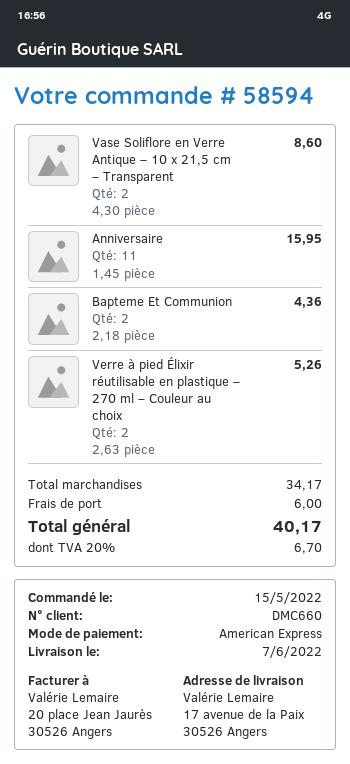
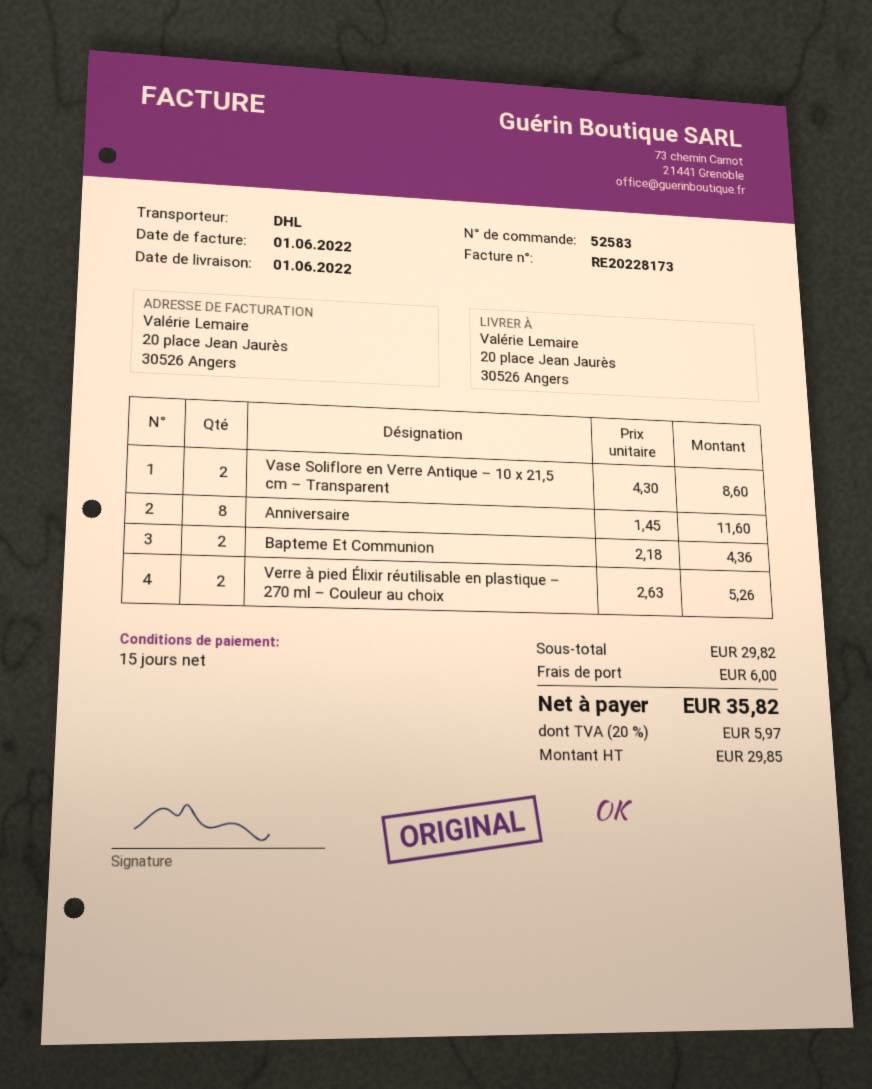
order number: 58594 -> 52583
delivery date: 2022-06-07 -> 2022-06-01
ship to: 17 avenue de la Paix, 30526 Angers -> 20 place Jean Jaurès, 30526 Angers
Anniversaire: 11 x 1.45 = 15.95 -> 8 x 1.45 = 11.60
subtotal: 34.17 -> 29.82
tax: 20% = 6.70 -> 20% = 5.97
total: 40.17 -> 35.82

